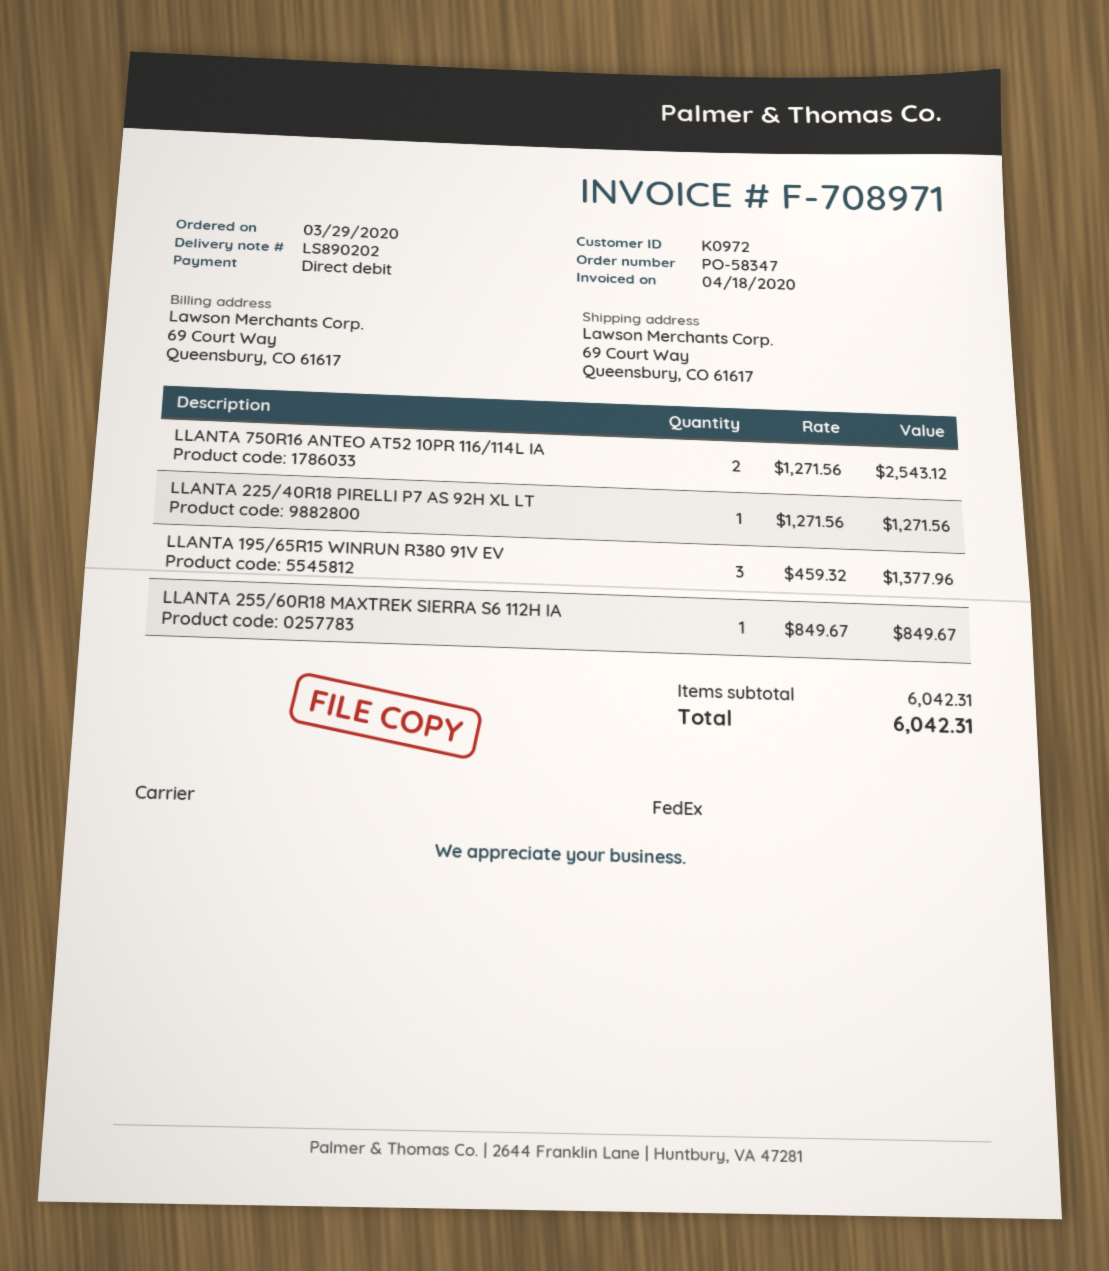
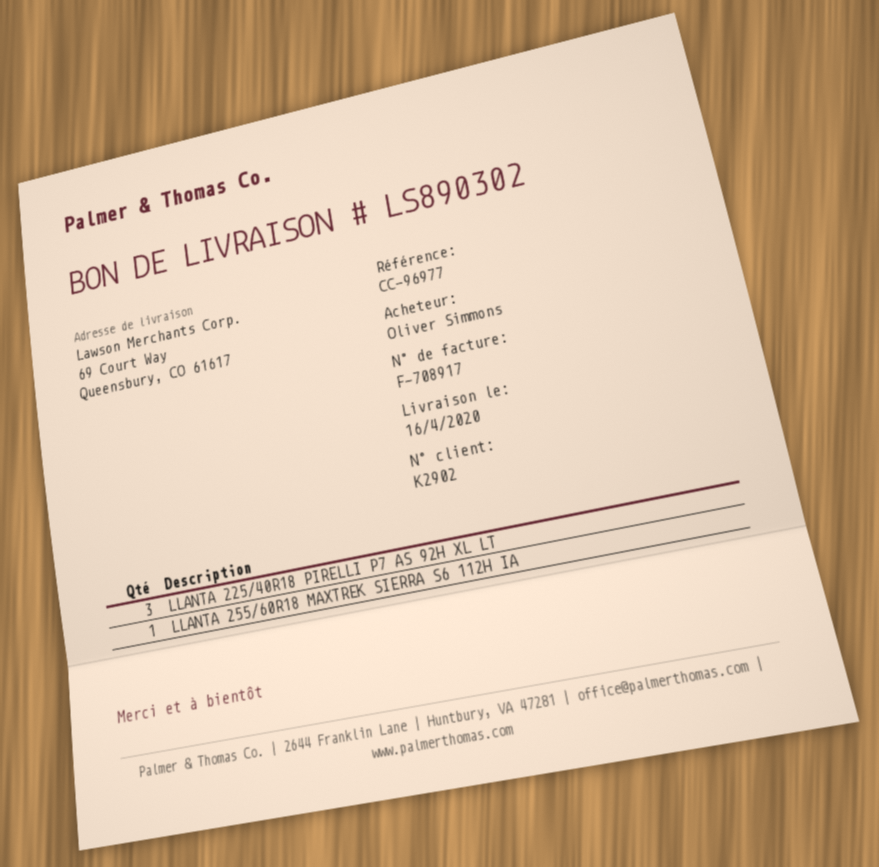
delivery note number: LS890202 -> LS890302
invoice number: F-708971 -> F-708917
customer number: K0972 -> K2902
LLANTA 750R16 ANTEO AT52 10PR 116/114L IA: 2 -> none
LLANTA 225/40R18 PIRELLI P7 AS 92H XL LT: 1 -> 3
LLANTA 195/65R15 WINRUN R380 91V EV: 3 -> none

